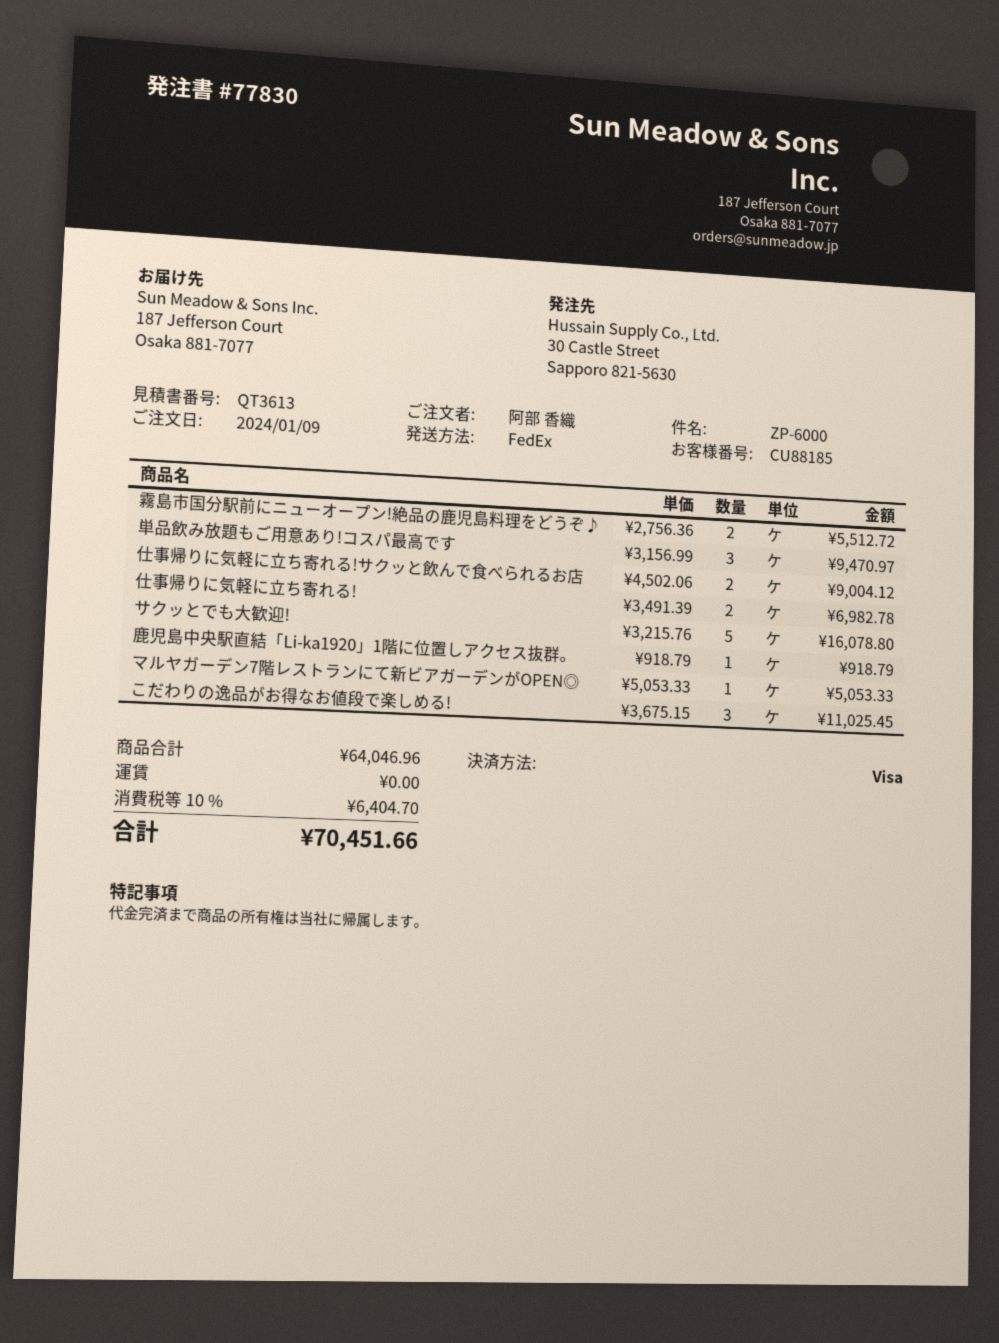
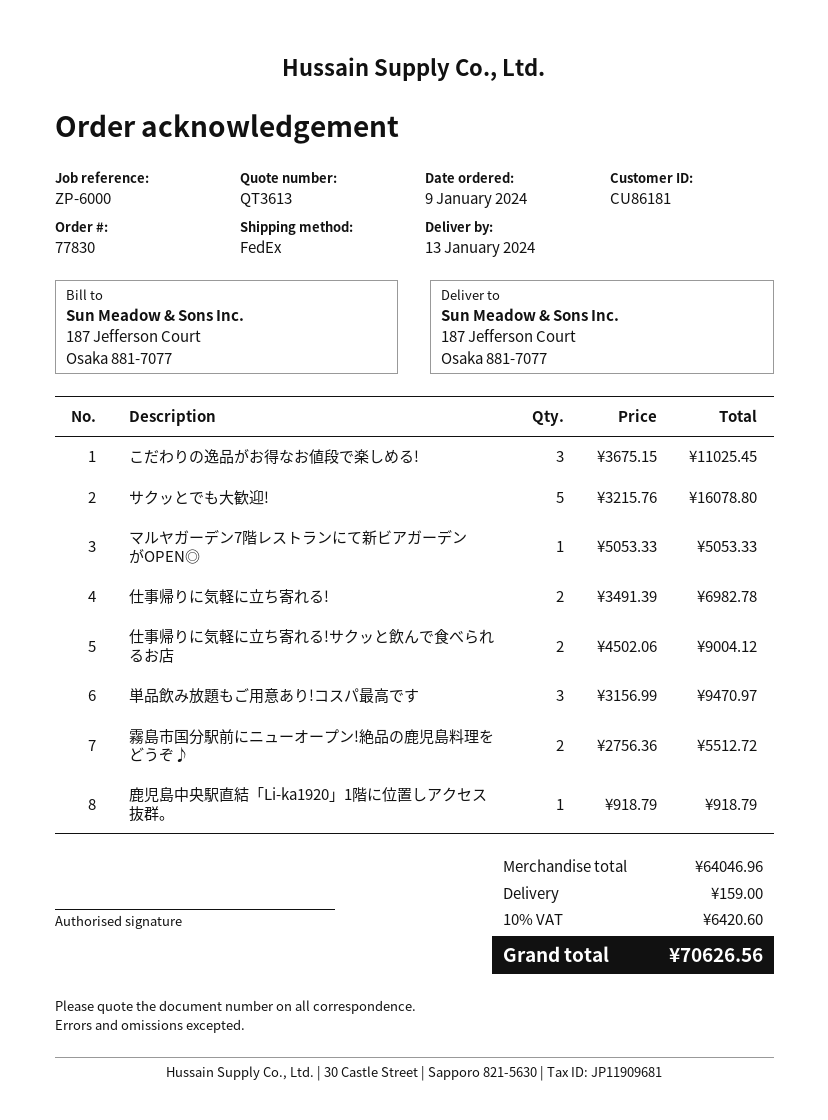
customer number: CU88185 -> CU86181
shipping: 0.00 -> 159.00
tax: 10% = 6404.70 -> 10% = 6420.60
total: 70451.66 -> 70626.56

